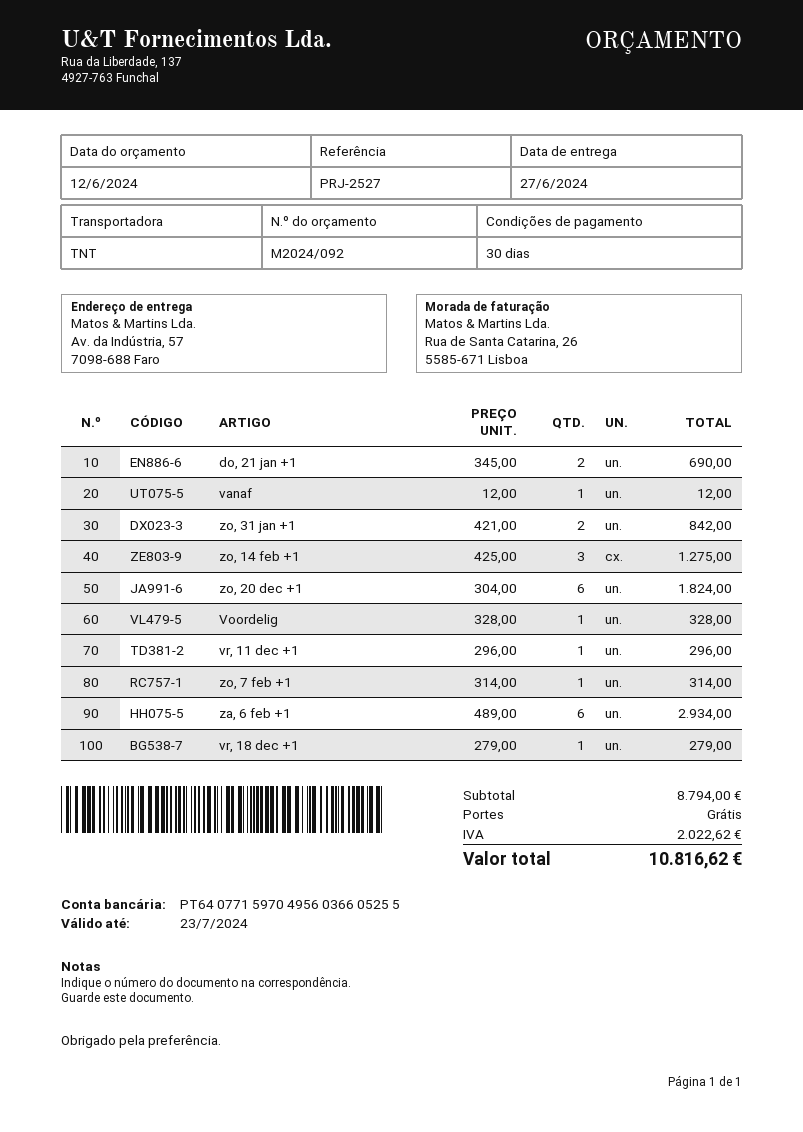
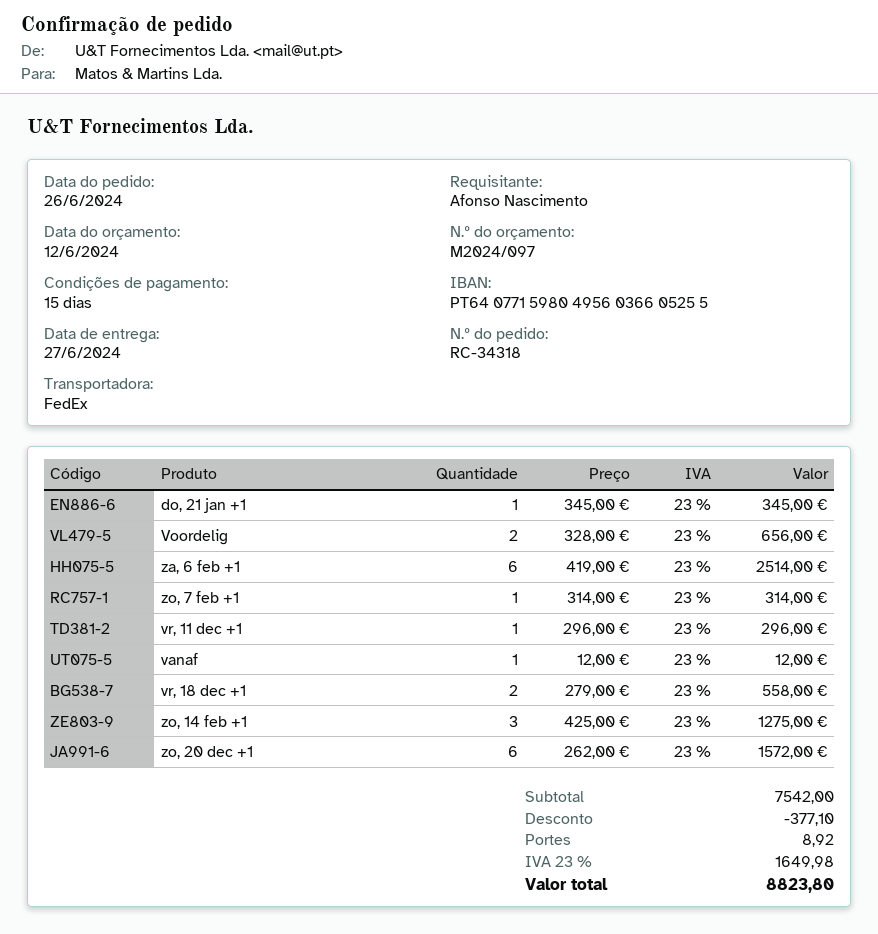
quote number: M2024/092 -> M2024/097
payment terms: 30 days -> 15 days
bank account: PT64077159704956036605255 -> PT64077159804956036605255
shipping method: TNT -> FedEx
do, 21 jan +1: 2 x 345.00 = 690.00 -> 1 x 345.00 = 345.00
zo, 31 jan +1: 2 x 421.00 = 842.00 -> none
zo, 20 dec +1: 6 x 304.00 = 1824.00 -> 6 x 262.00 = 1572.00
Voordelig: 1 x 328.00 = 328.00 -> 2 x 328.00 = 656.00
za, 6 feb +1: 6 x 489.00 = 2934.00 -> 6 x 419.00 = 2514.00
vr, 18 dec +1: 1 x 279.00 = 279.00 -> 2 x 279.00 = 558.00
subtotal: 8794.00 -> 7542.00
discount: none -> 377.10
shipping: 0.00 -> 8.92
tax: 2022.62 -> 1649.98
total: 10816.62 -> 8823.80

